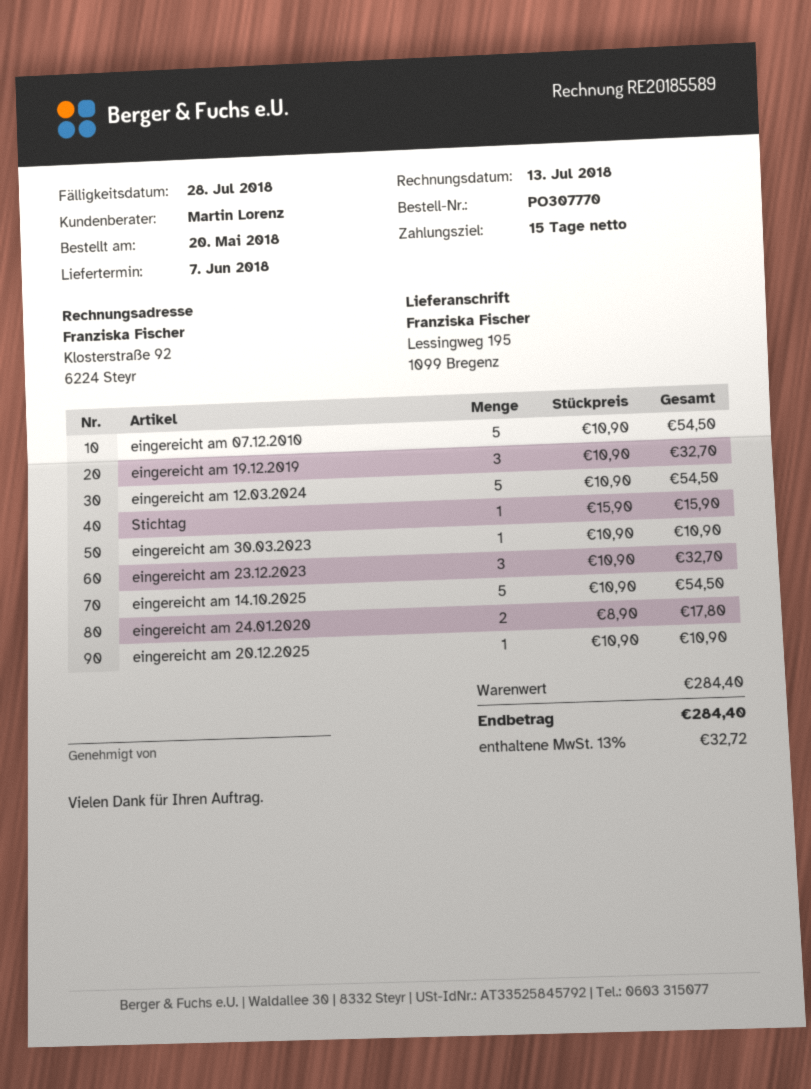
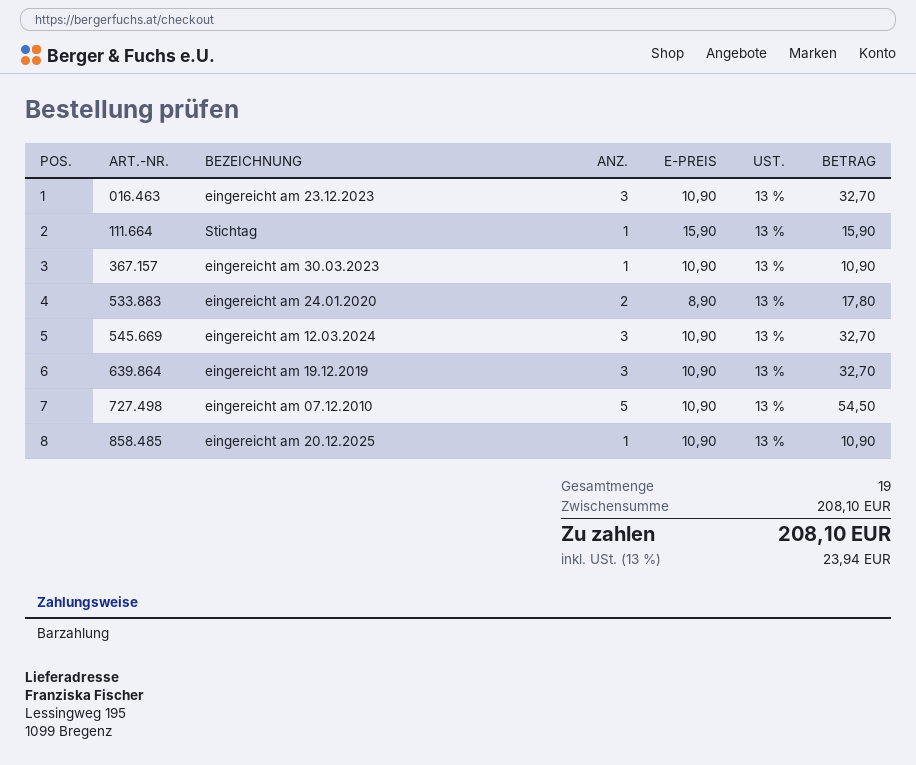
eingereicht am 12.03.2024: 5 x 10.90 = 54.50 -> 3 x 10.90 = 32.70
eingereicht am 14.10.2025: 5 x 10.90 = 54.50 -> none
subtotal: 284.40 -> 208.10
tax: 13% = 32.72 -> 13% = 23.94
total: 284.40 -> 208.10

